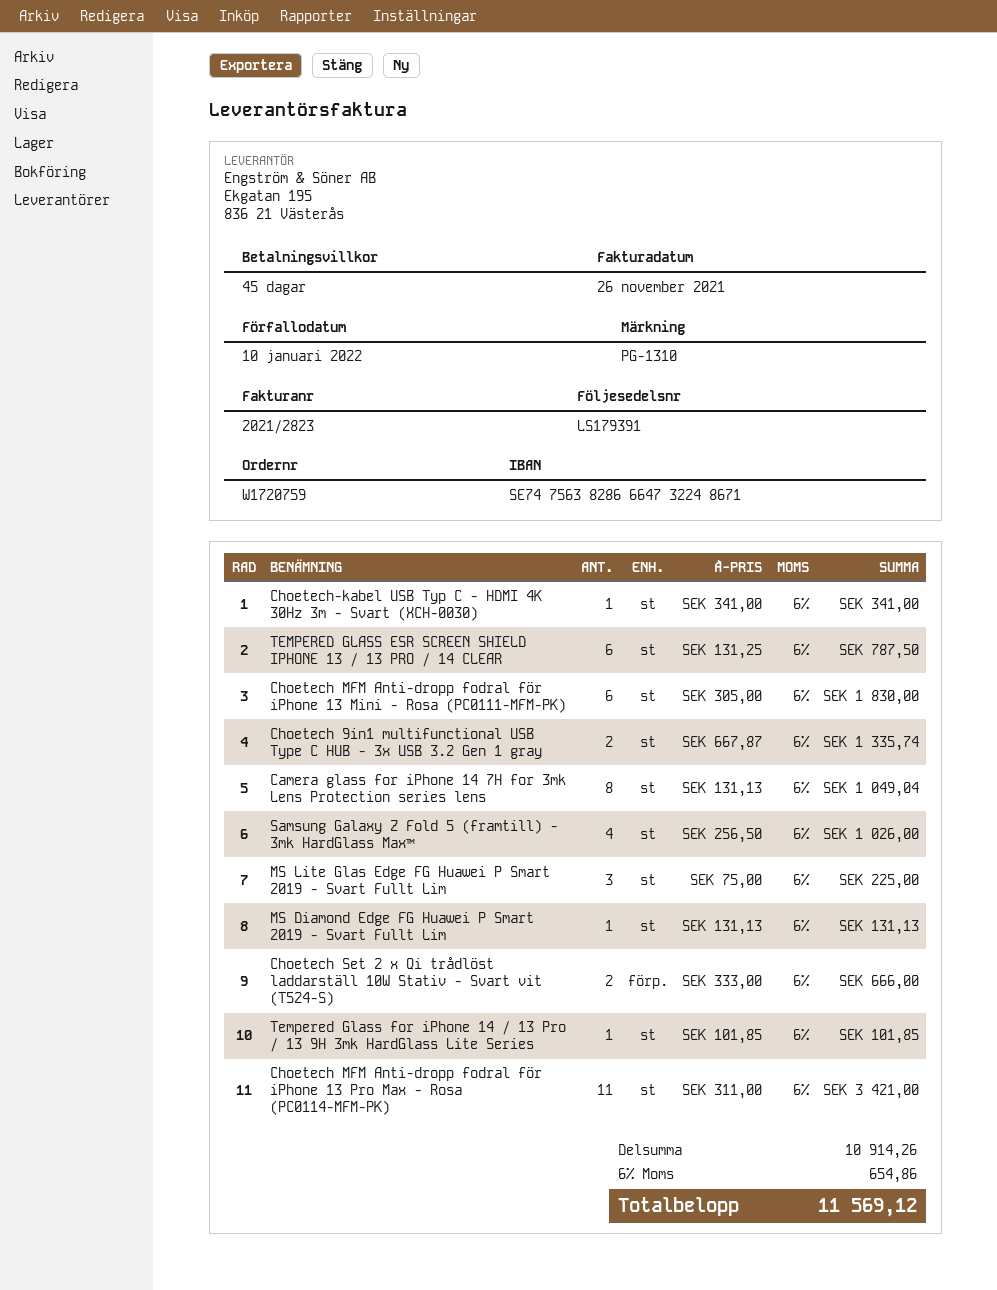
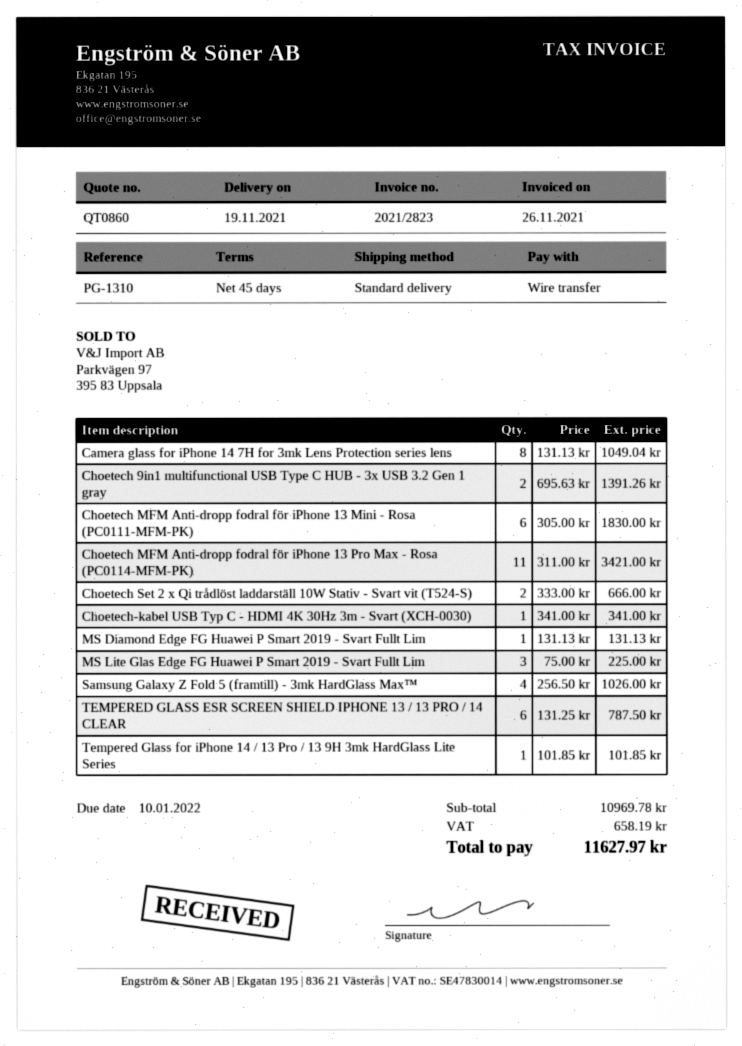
Choetech 9in1 multifunctional USB Type C HUB - 3x USB 3.2 Gen 1 gray: 2 x 667.87 = 1335.74 -> 2 x 695.63 = 1391.26
subtotal: 10914.26 -> 10969.78
tax: 654.86 -> 658.19
total: 11569.12 -> 11627.97

